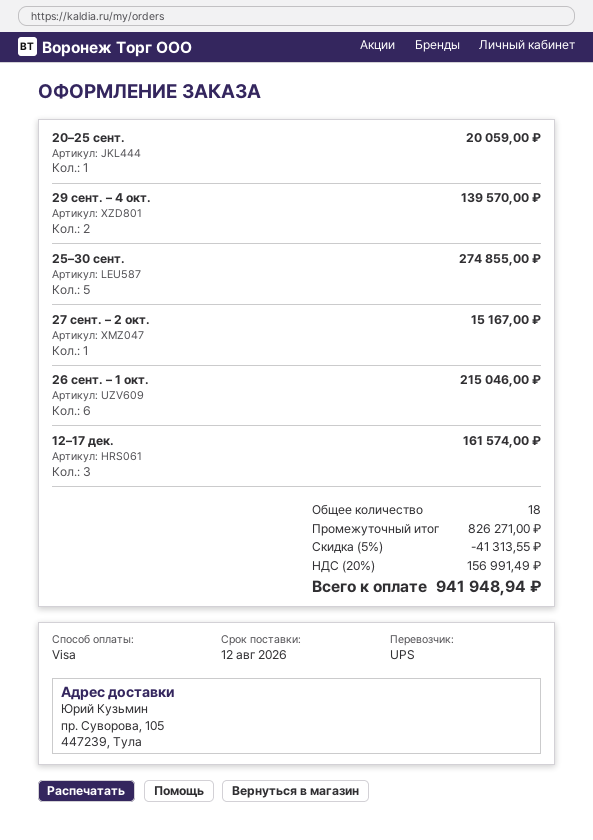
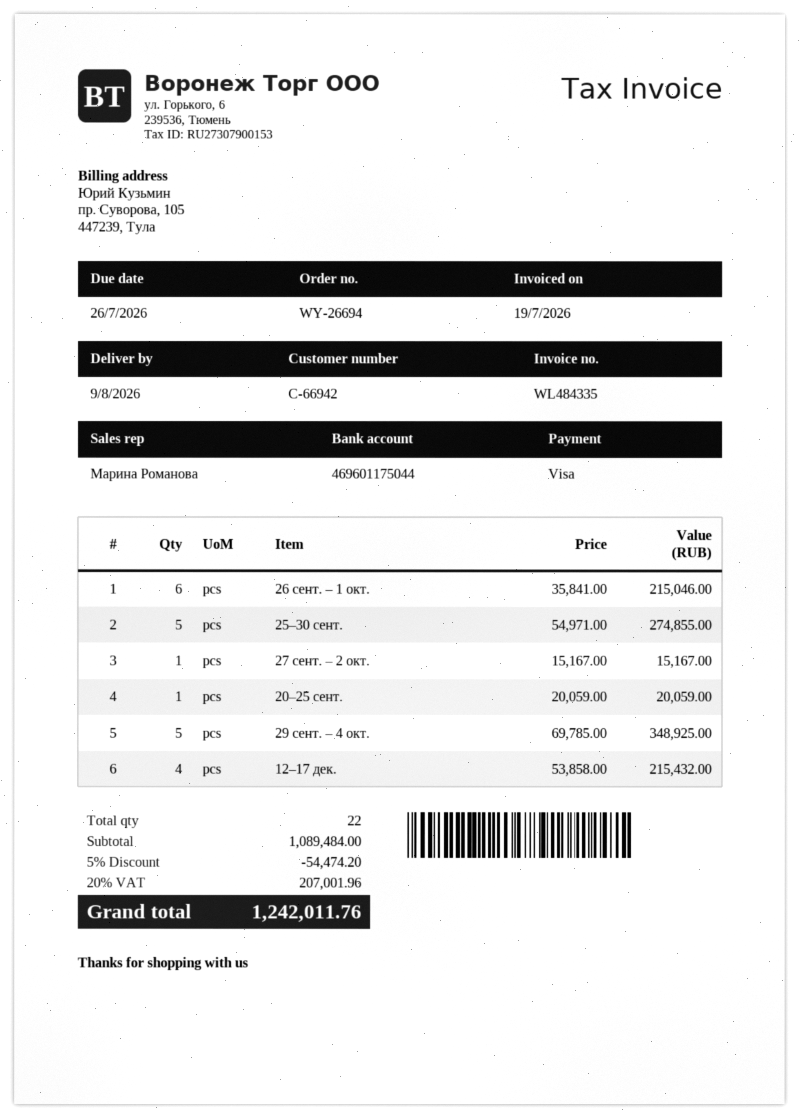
delivery date: 2026-08-12 -> 2026-08-09
29 сент. – 4 окт.: 2 for 139570.00 -> 5 for 348925.00
12–17 дек.: 3 for 161574.00 -> 4 for 215432.00
total quantity: 18 -> 22
subtotal: 826271.00 -> 1089484.00
discount: 5% = 41313.55 -> 5% = 54474.20
tax: 20% = 156991.49 -> 20% = 207001.96
total: 941948.94 -> 1242011.76

